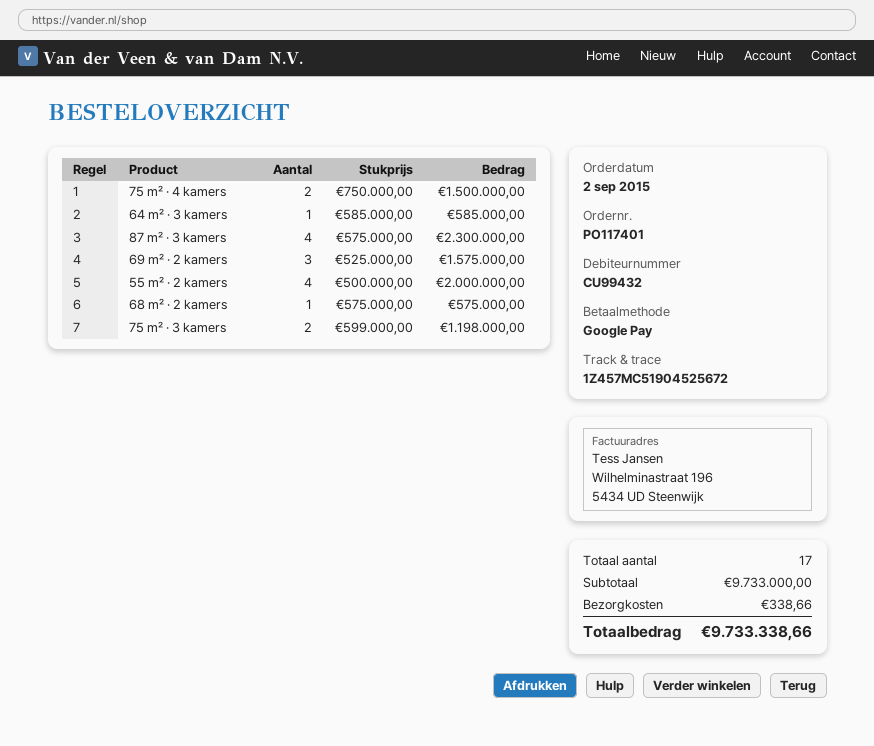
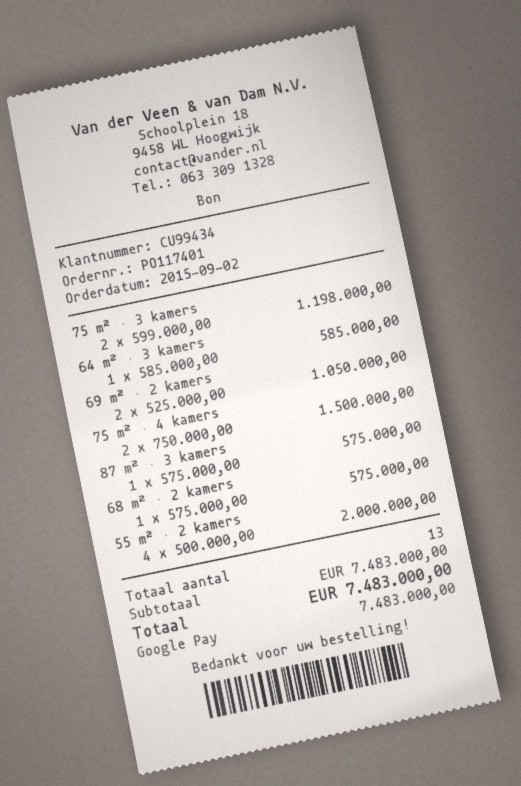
customer number: CU99432 -> CU99434
87 m² · 3 kamers: 4 x 575000.00 = 2300000.00 -> 1 x 575000.00 = 575000.00
69 m² · 2 kamers: 3 x 525000.00 = 1575000.00 -> 2 x 525000.00 = 1050000.00
total quantity: 17 -> 13
subtotal: 9733000.00 -> 7483000.00
shipping: 338.66 -> none
total: 9733338.66 -> 7483000.00

